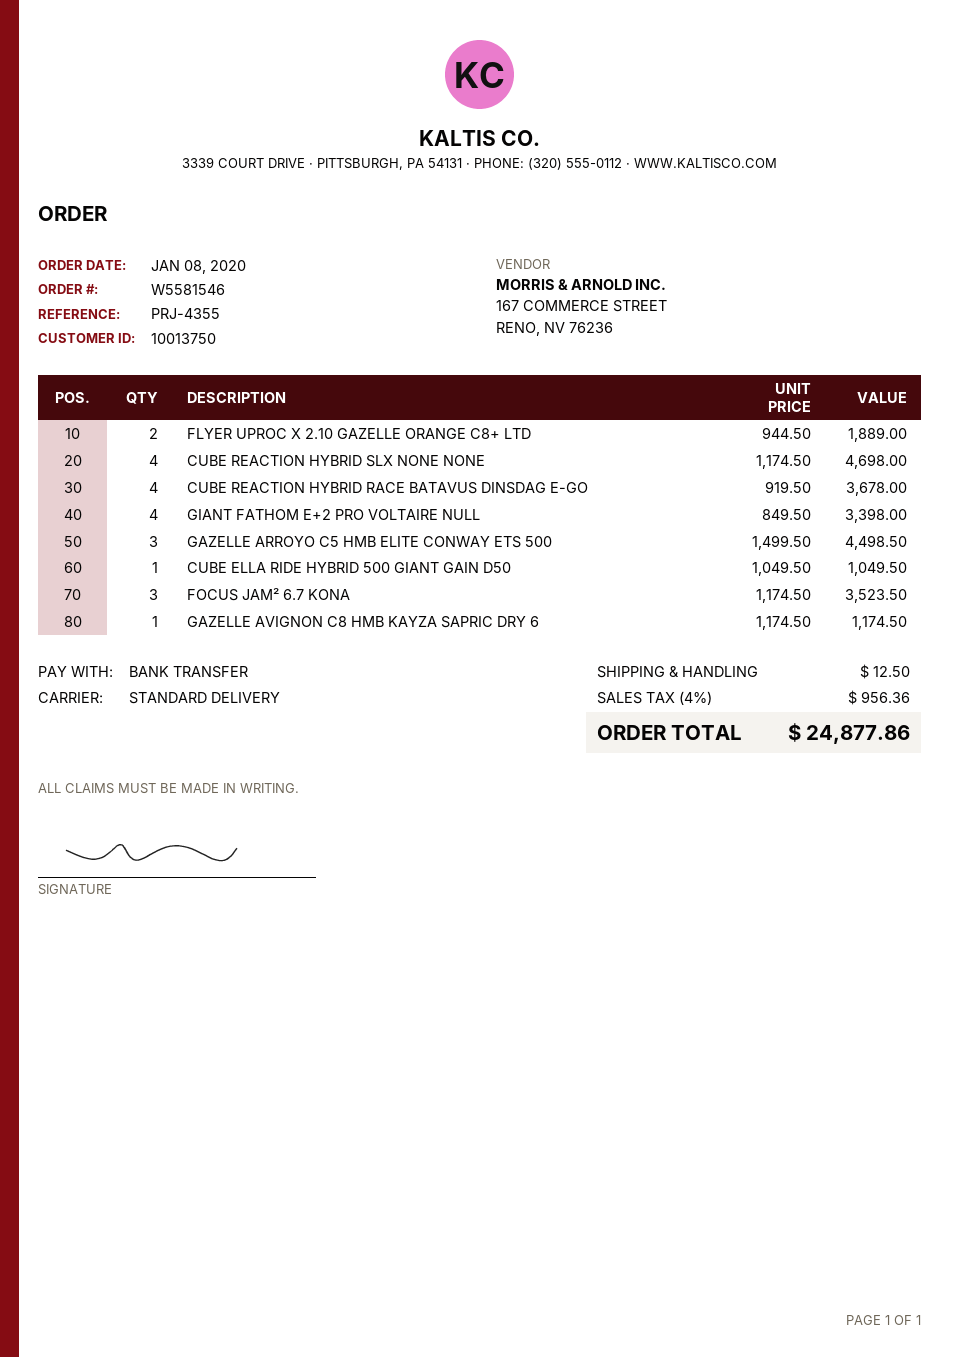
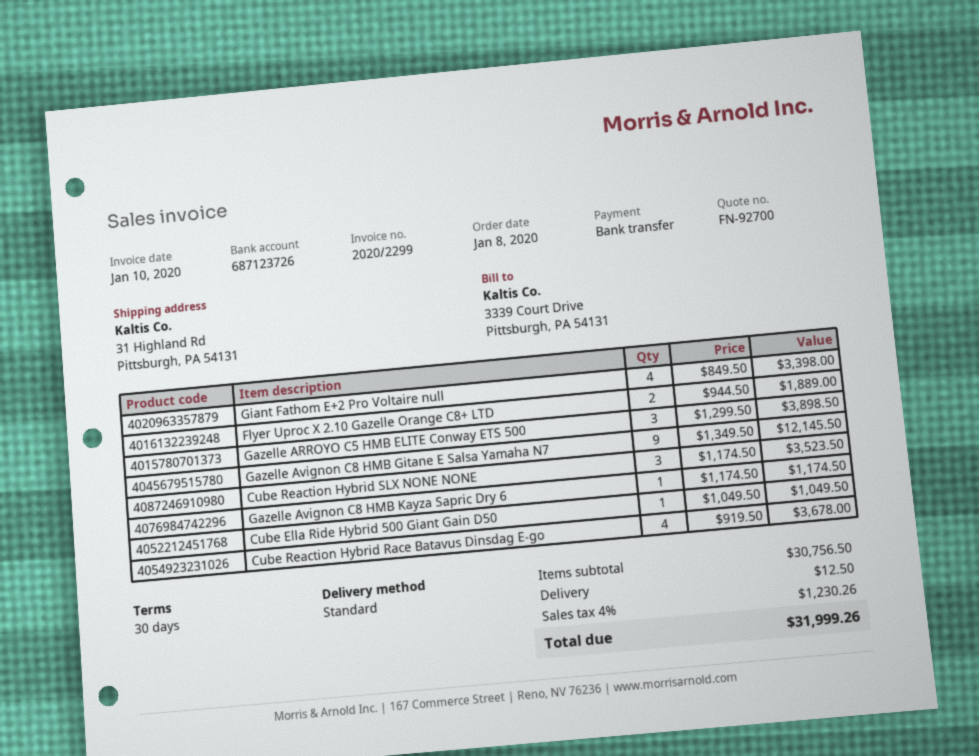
CUBE REACTION HYBRID SLX NONE NONE: 4 x 1174.50 = 4698.00 -> 3 x 1174.50 = 3523.50
GAZELLE ARROYO C5 HMB ELITE CONWAY ETS 500: 3 x 1499.50 = 4498.50 -> 3 x 1299.50 = 3898.50
FOCUS JAM² 6.7 KONA: 3 x 1174.50 = 3523.50 -> none
Gazelle Avignon C8 HMB Gitane E Salsa Yamaha N7: none -> 9 x 1349.50 = 12145.50
tax: 4% = 956.36 -> 4% = 1230.26
total: 24877.86 -> 31999.26

